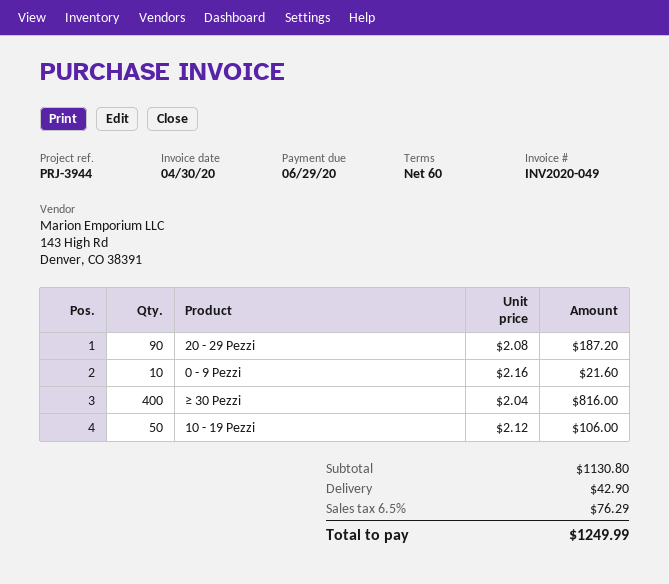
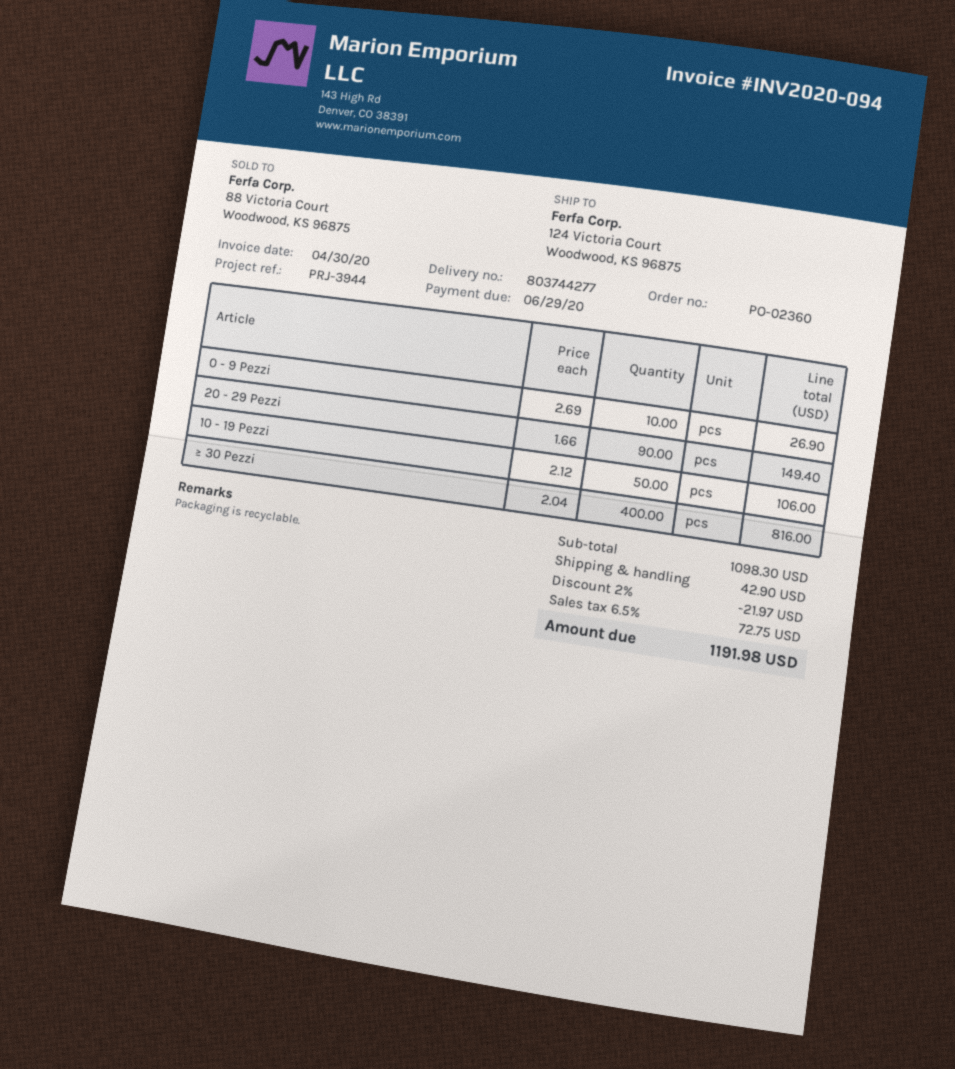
invoice number: INV2020-049 -> INV2020-094
20 - 29 Pezzi: 90 x 2.08 = 187.20 -> 90 x 1.66 = 149.40
0 - 9 Pezzi: 10 x 2.16 = 21.60 -> 10 x 2.69 = 26.90
subtotal: 1130.80 -> 1098.30
discount: none -> 2% = 21.97
tax: 6.5% = 76.29 -> 6.5% = 72.75
total: 1249.99 -> 1191.98

